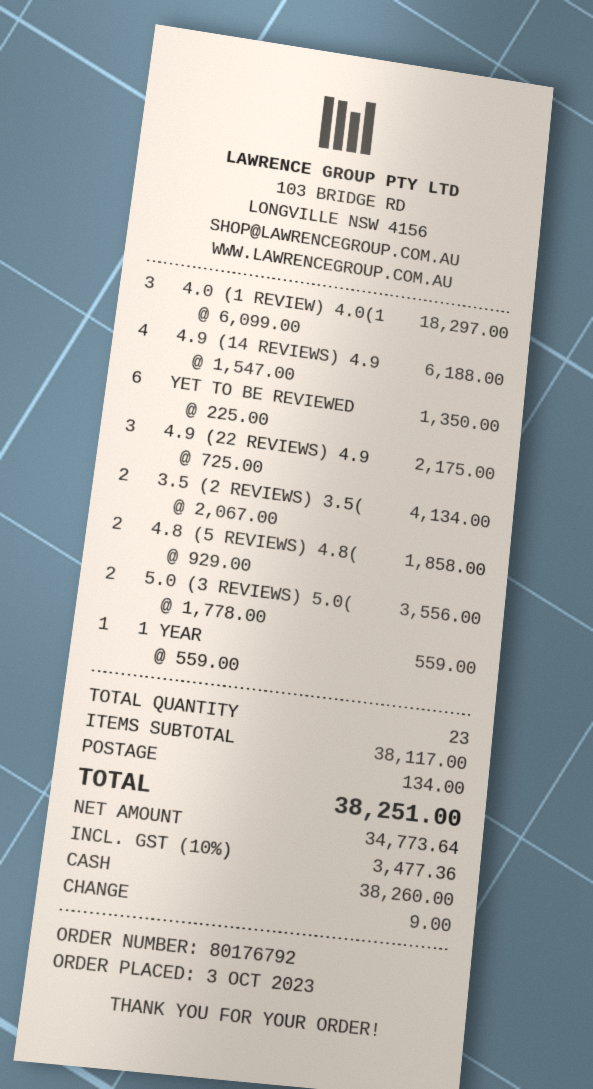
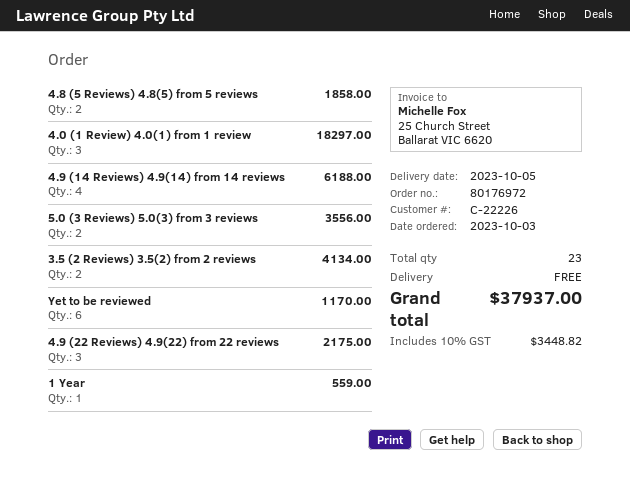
order number: 80176792 -> 80176972
YET TO BE REVIEWED: 6 for 1350.00 -> 6 for 1170.00
shipping: 134.00 -> 0.00
tax: 10% = 3477.36 -> 10% = 3448.82
total: 38251.00 -> 37937.00

